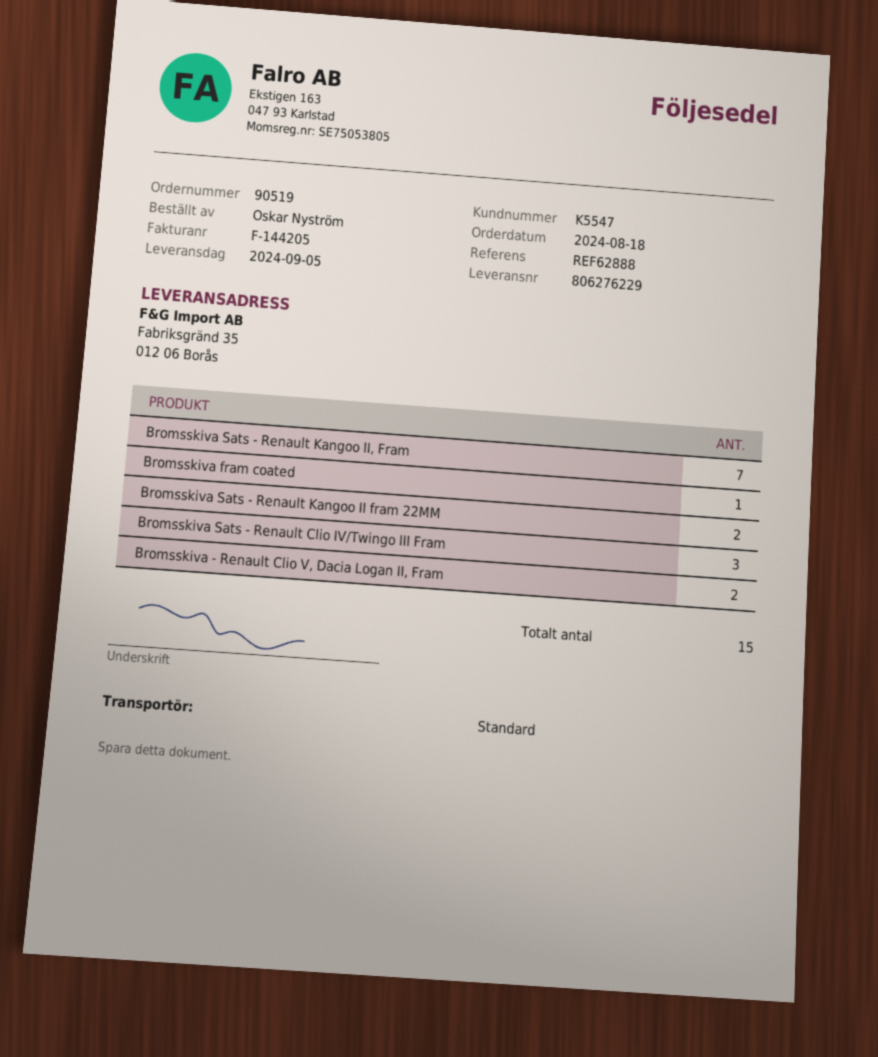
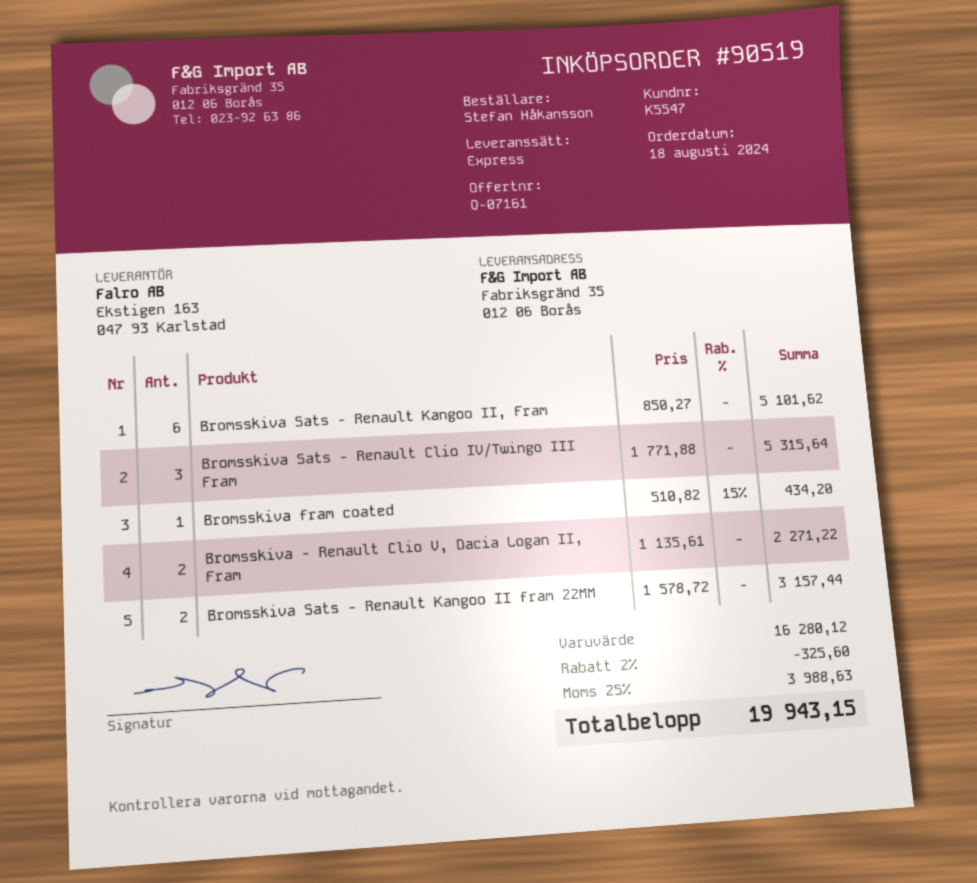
ordered by: Oskar Nyström -> Stefan Håkansson
shipping method: standard -> express
Bromsskiva Sats - Renault Kangoo II, Fram: 7 -> 6

